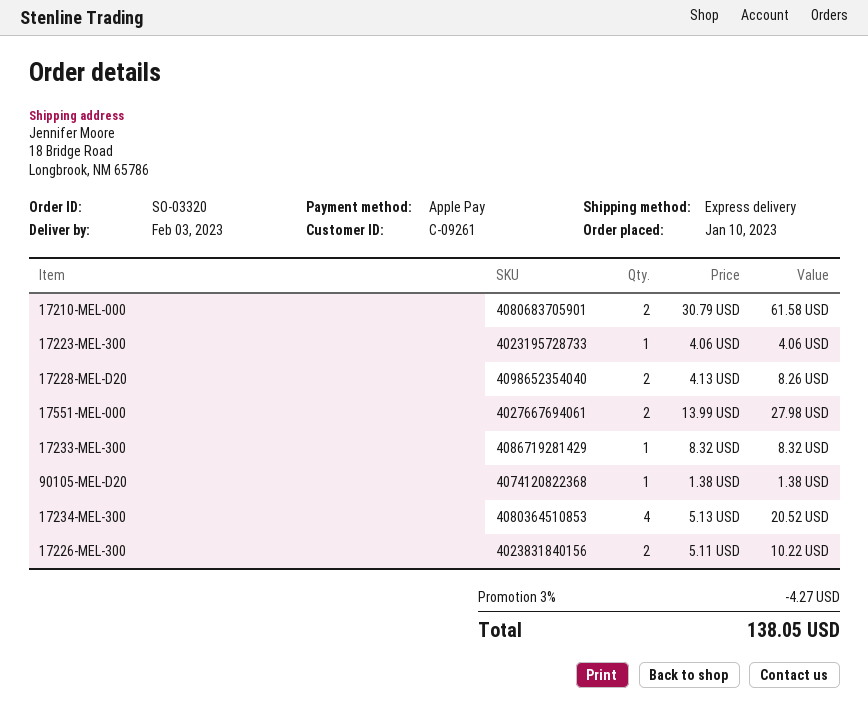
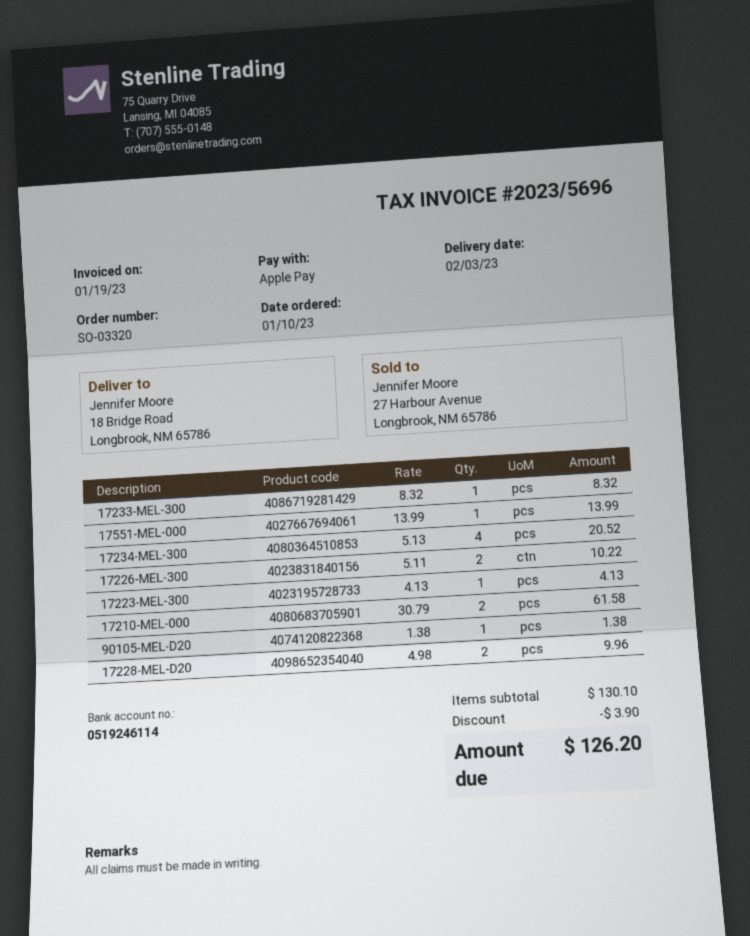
17223-MEL-300: 1 x 4.06 = 4.06 -> 1 x 4.13 = 4.13
17228-MEL-D20: 2 x 4.13 = 8.26 -> 2 x 4.98 = 9.96
17551-MEL-000: 2 x 13.99 = 27.98 -> 1 x 13.99 = 13.99
discount: 4.27 -> 3.90
total: 138.05 -> 126.20

